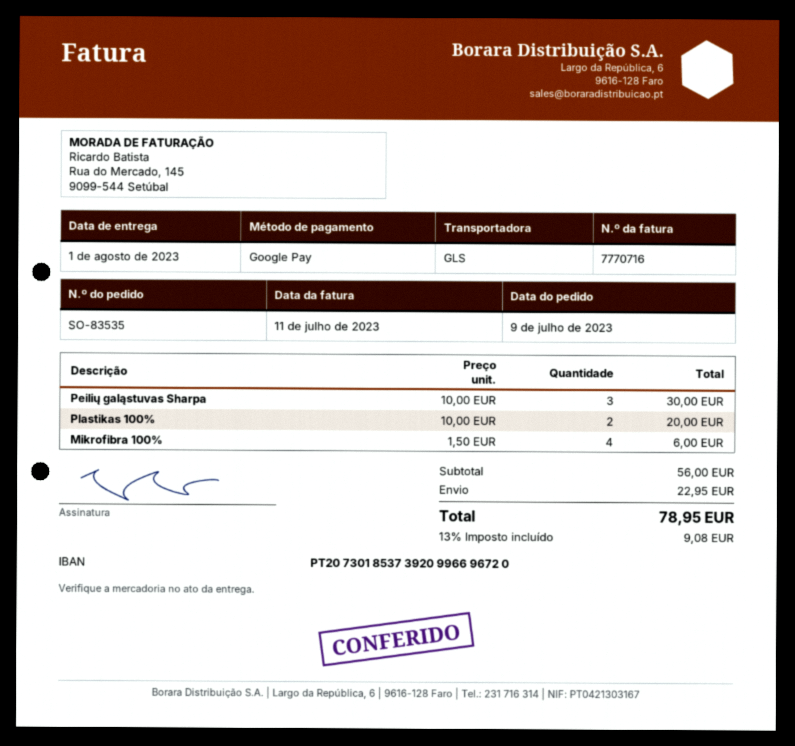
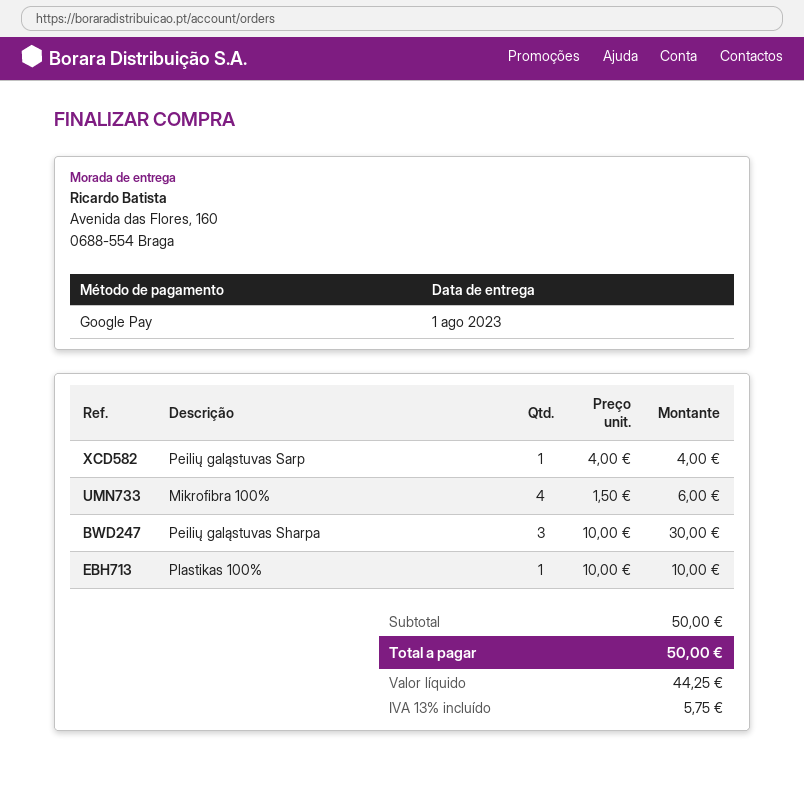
Plastikas 100%: 2 x 10.00 = 20.00 -> 1 x 10.00 = 10.00
Peilių galąstuvas Sarp: none -> 1 x 4.00 = 4.00
subtotal: 56.00 -> 50.00
shipping: 22.95 -> none
tax: 13% = 9.08 -> 13% = 5.75
total: 78.95 -> 50.00

